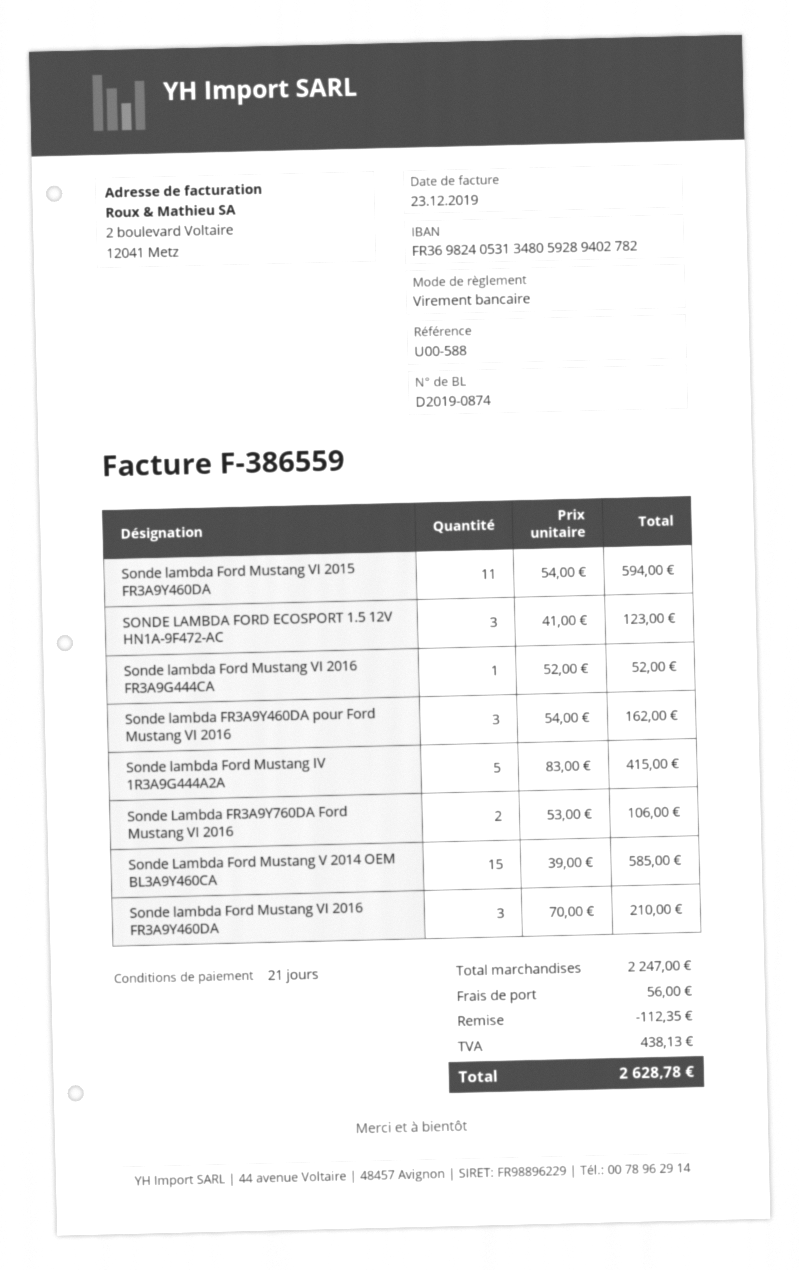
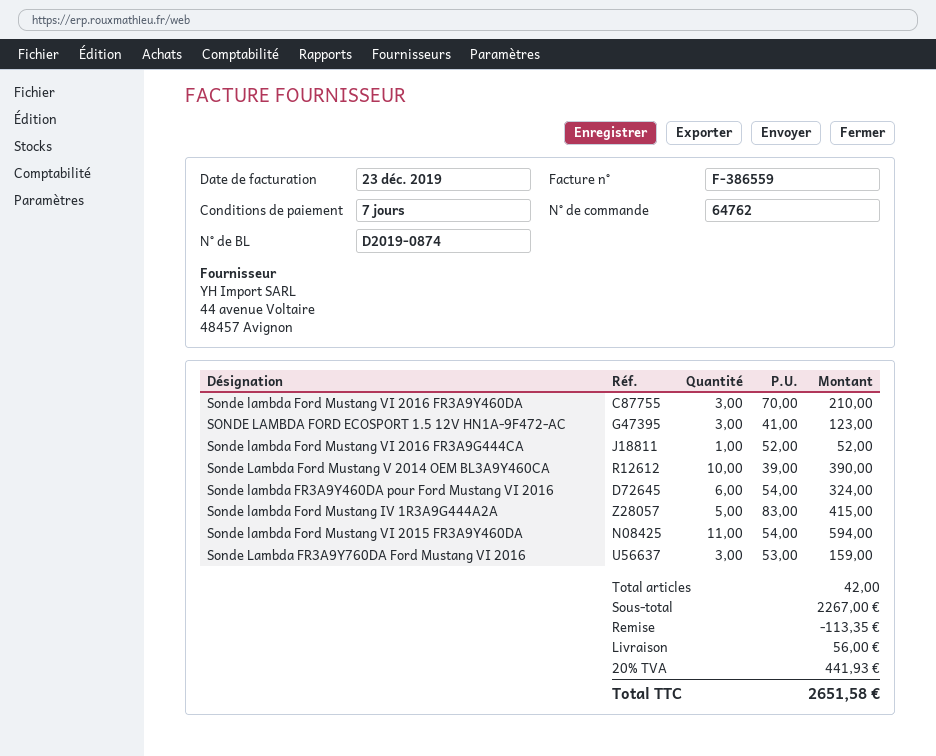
payment terms: 21 days -> 7 days
Sonde lambda FR3A9Y460DA pour Ford Mustang VI 2016: 3 x 54.00 = 162.00 -> 6 x 54.00 = 324.00
Sonde Lambda FR3A9Y760DA Ford Mustang VI 2016: 2 x 53.00 = 106.00 -> 3 x 53.00 = 159.00
Sonde Lambda Ford Mustang V 2014 OEM BL3A9Y460CA: 15 x 39.00 = 585.00 -> 10 x 39.00 = 390.00
subtotal: 2247.00 -> 2267.00
discount: 112.35 -> 113.35
tax: 438.13 -> 441.93
total: 2628.78 -> 2651.58

